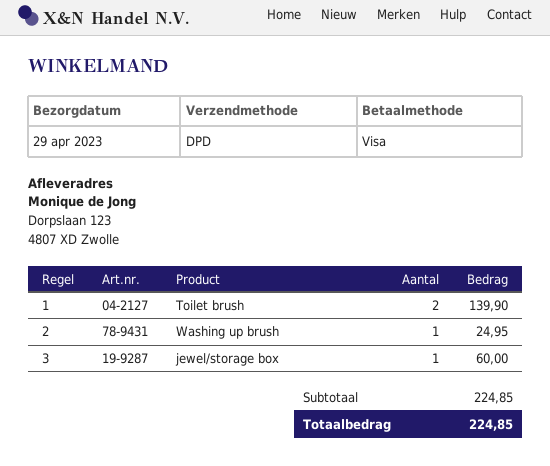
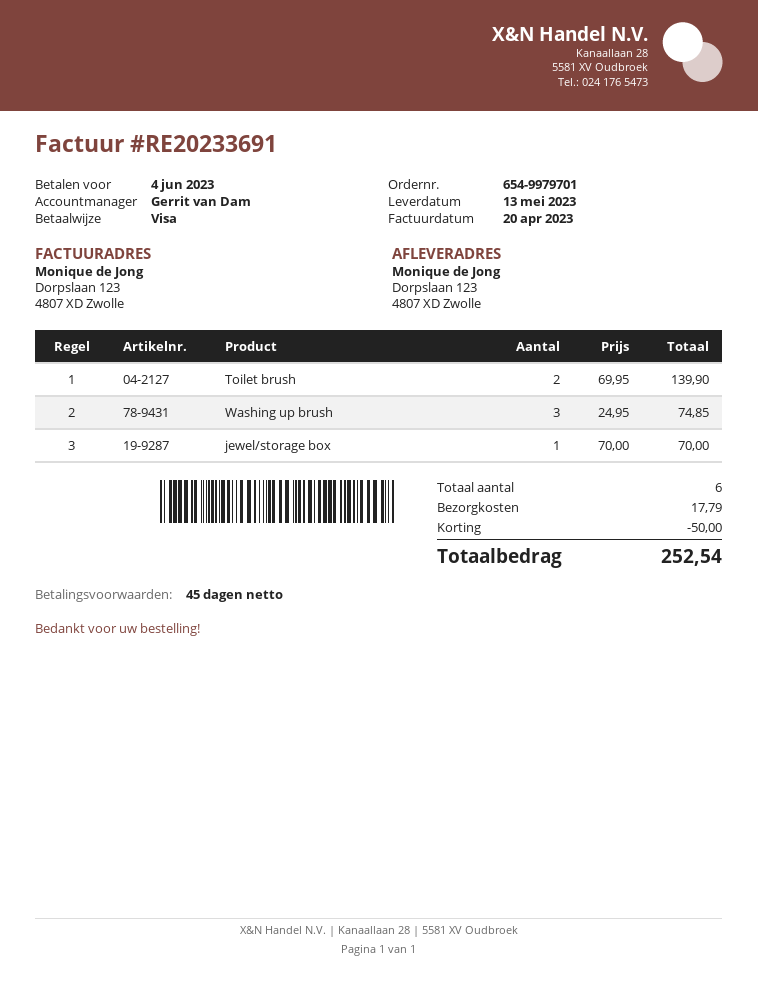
delivery date: 2023-04-29 -> 2023-05-13
Washing up brush: 1 for 24.95 -> 3 for 74.85
jewel/storage box: 1 for 60.00 -> 1 for 70.00
discount: none -> 50.00
shipping: none -> 17.79
total: 224.85 -> 252.54

